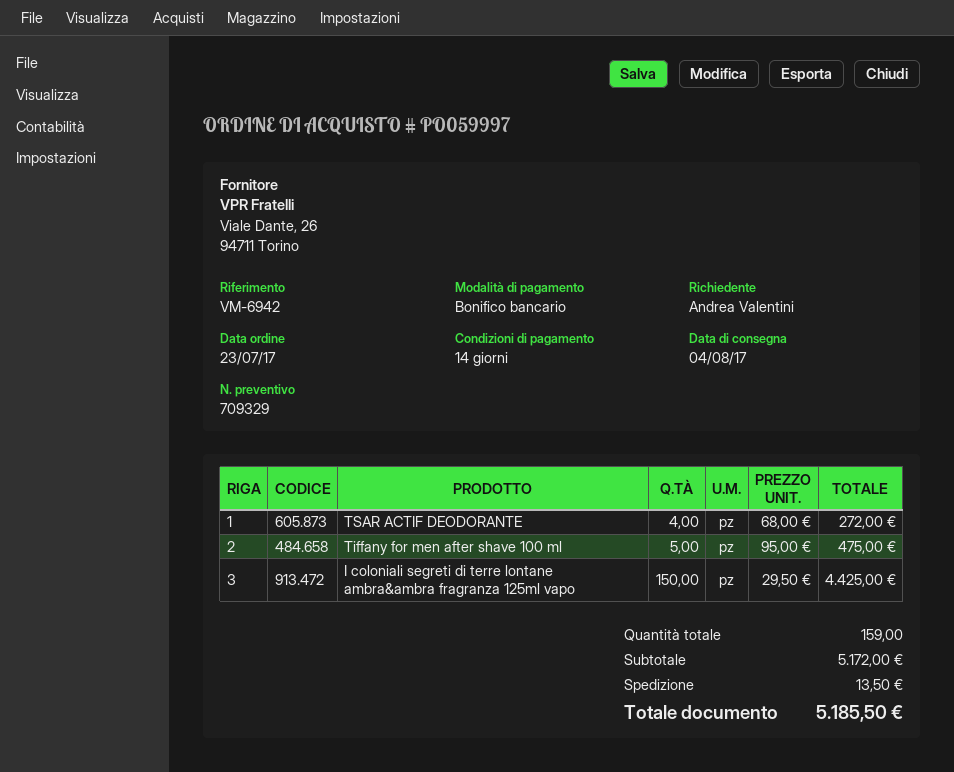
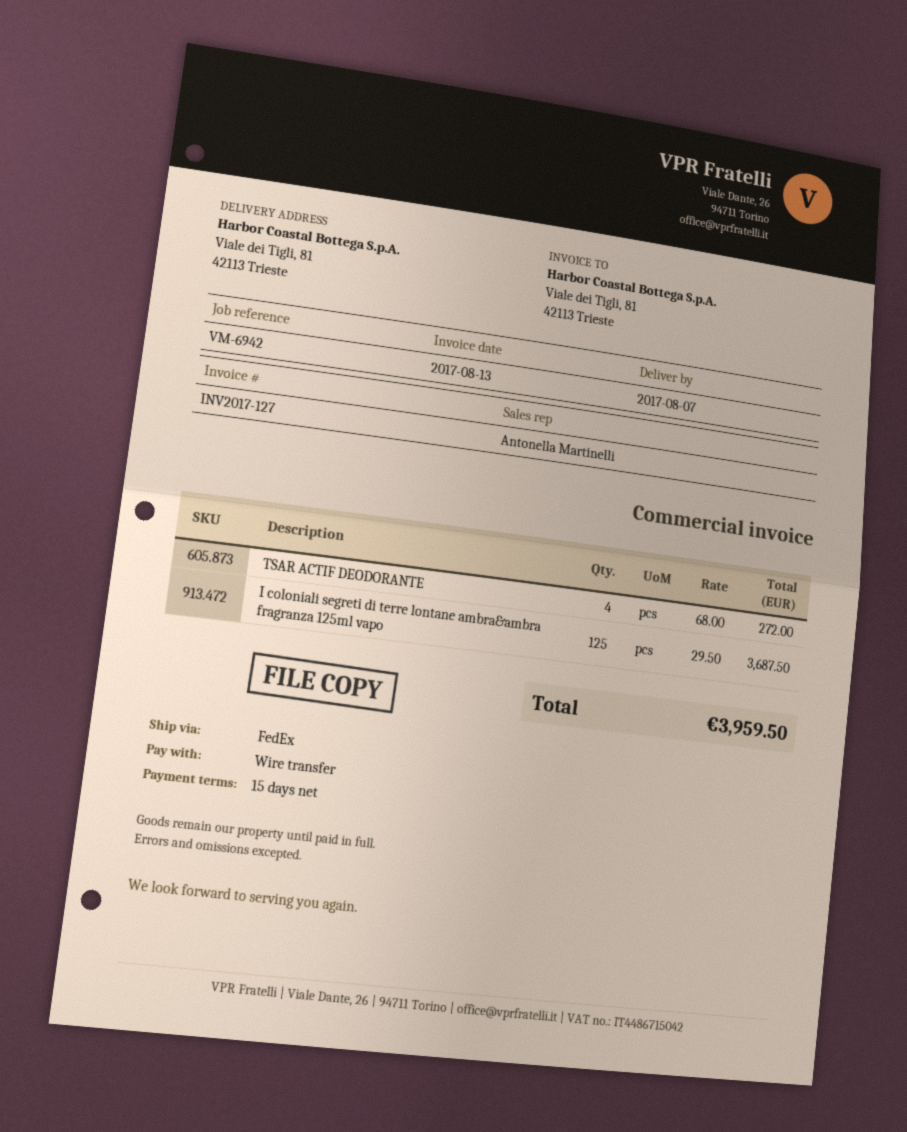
delivery date: 2017-08-04 -> 2017-08-07
payment terms: 14 days -> 15 days
Tiffany for men after shave 100 ml: 5 x 95.00 = 475.00 -> none
I coloniali segreti di terre lontane ambra&ambra fragranza 125ml vapo: 150 x 29.50 = 4425.00 -> 125 x 29.50 = 3687.50
shipping: 13.50 -> none
total: 5185.50 -> 3959.50

